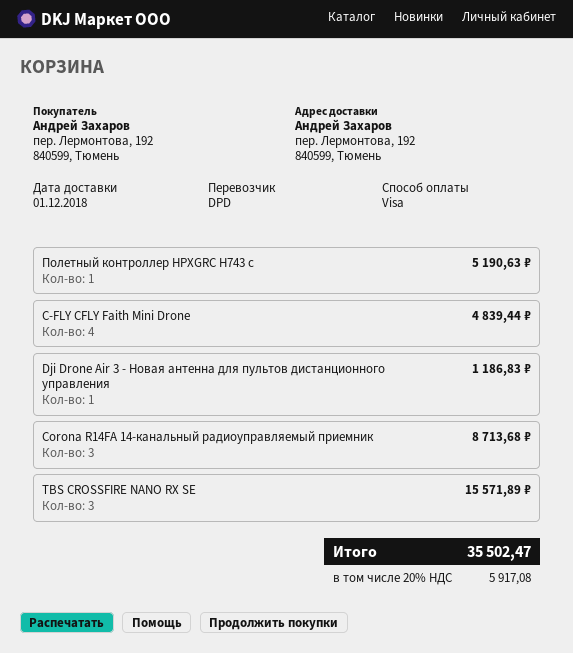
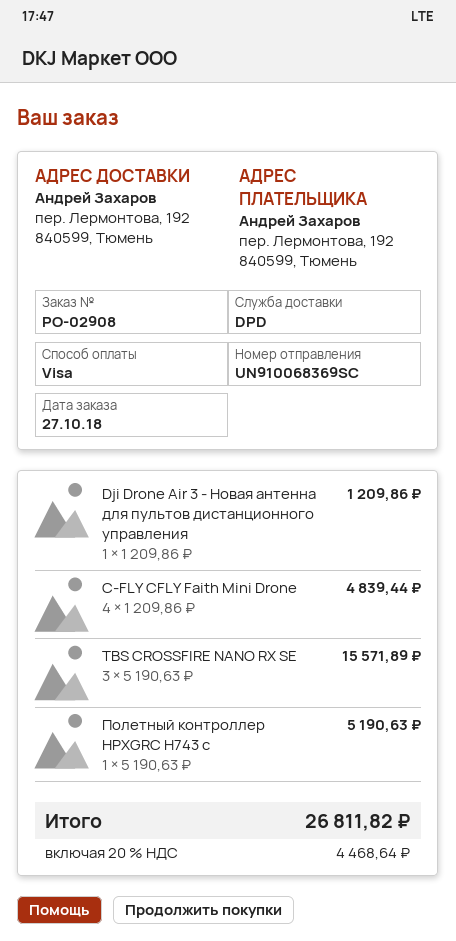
Dji Drone Air 3 - Новая антенна для пультов дистанционного управления: 1 for 1186.83 -> 1 for 1209.86
Corona R14FA 14-канальный радиоуправляемый приемник: 3 for 8713.68 -> none
tax: 20% = 5917.08 -> 20% = 4468.64
total: 35502.47 -> 26811.82

